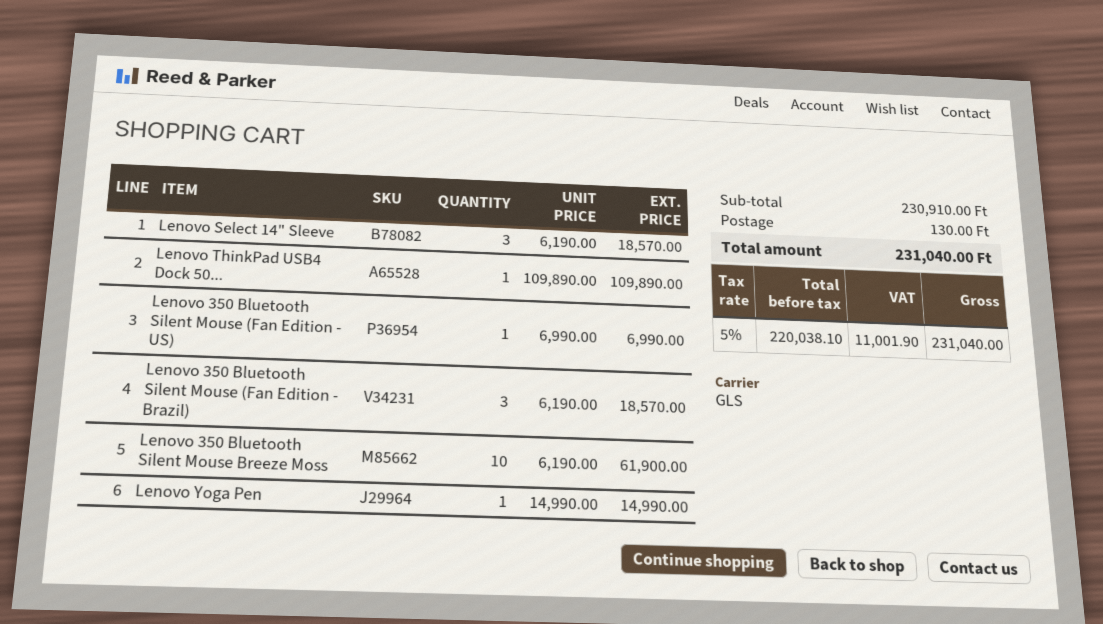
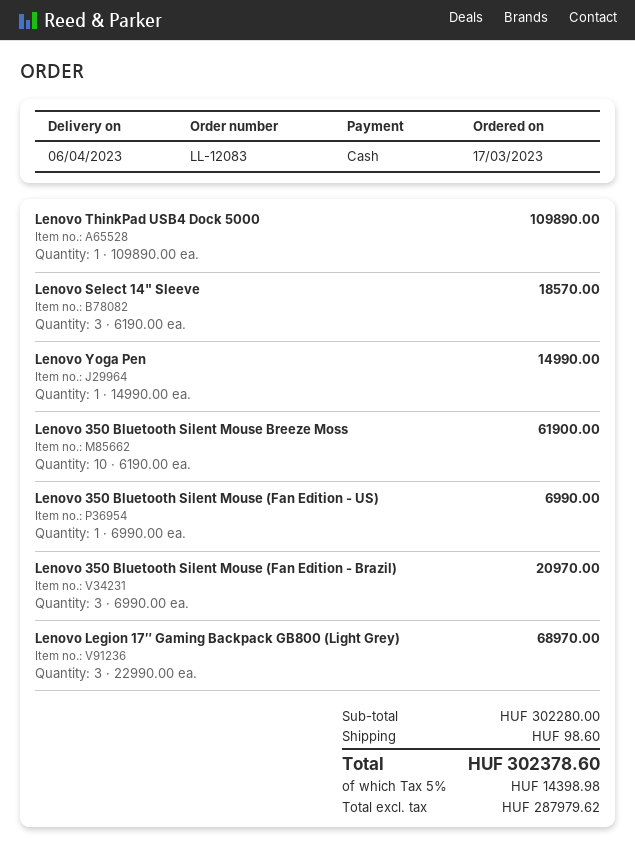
Lenovo 350 Bluetooth Silent Mouse (Fan Edition - Brazil): 3 x 6190.00 = 18570.00 -> 3 x 6990.00 = 20970.00
Lenovo Legion 17″ Gaming Backpack GB800 (Light Grey): none -> 3 x 22990.00 = 68970.00
subtotal: 230910.00 -> 302280.00
shipping: 130.00 -> 98.60
net: 220038.10 -> 287979.62
tax: 5% = 11001.90 -> 5% = 14398.98
total: 231040.00 -> 302378.60

